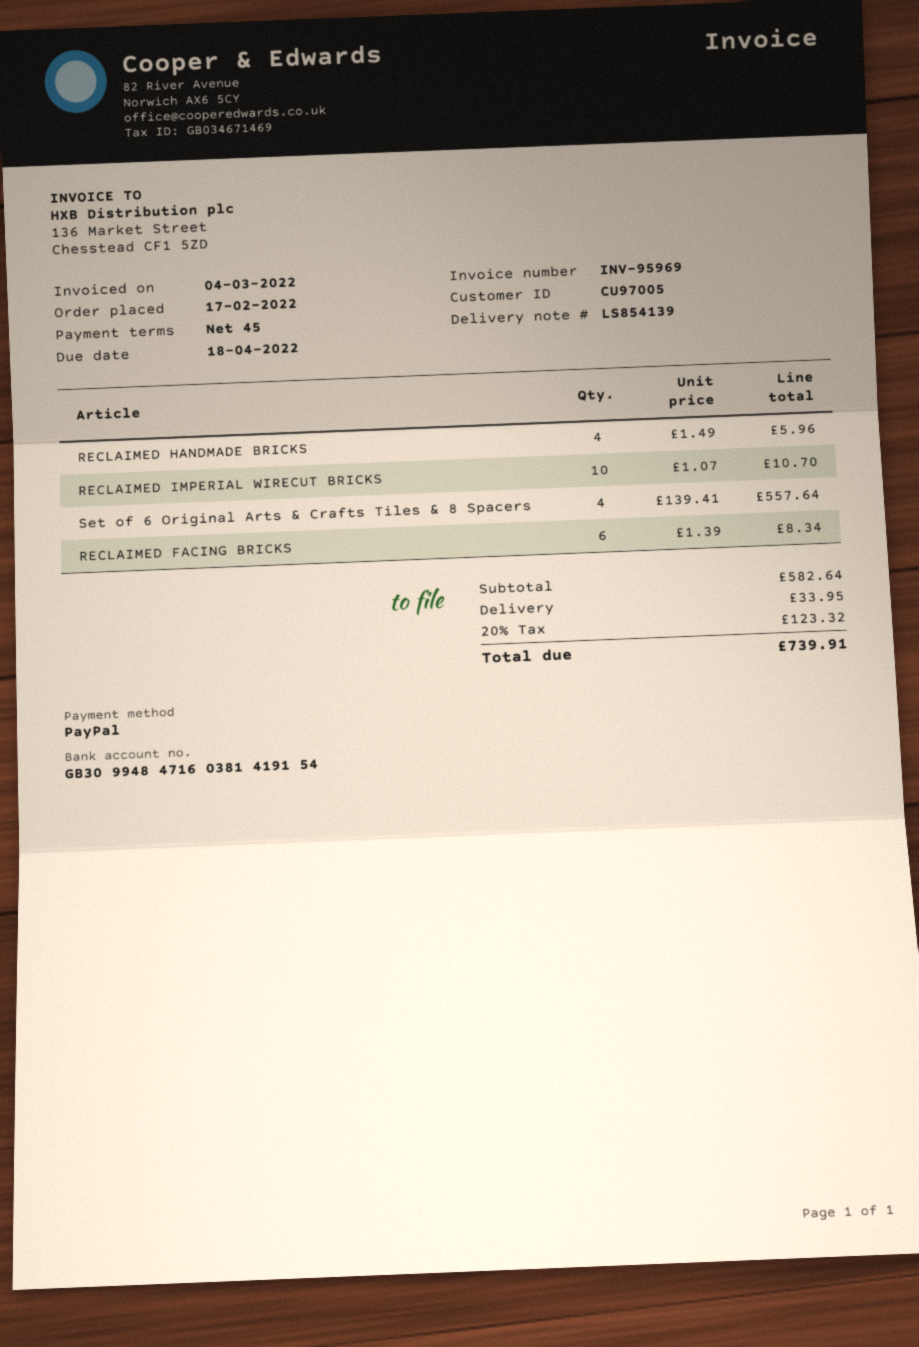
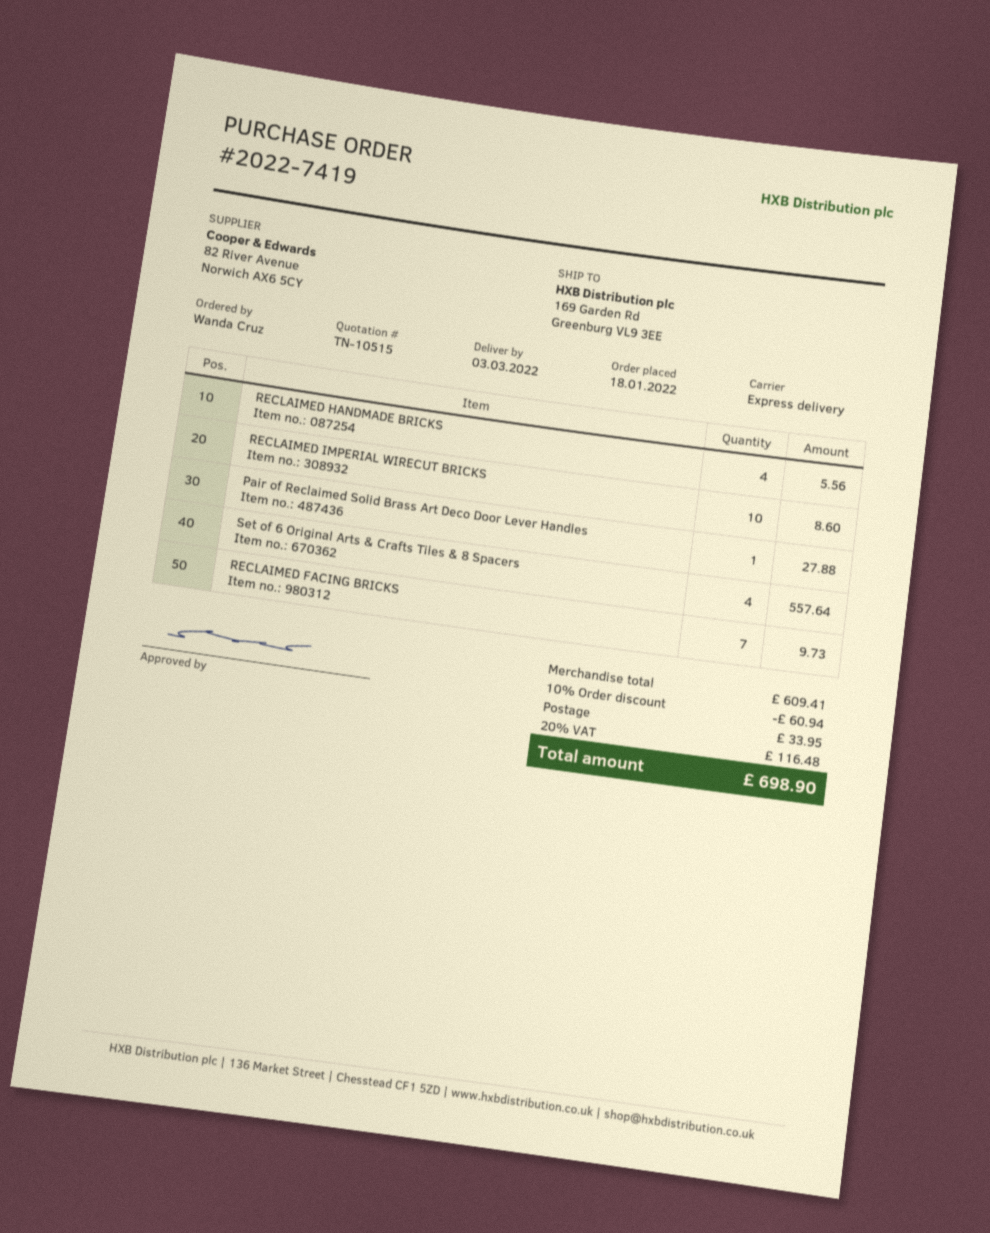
order date: 2022-02-17 -> 2022-01-18
RECLAIMED HANDMADE BRICKS: 4 for 5.96 -> 4 for 5.56
RECLAIMED IMPERIAL WIRECUT BRICKS: 10 for 10.70 -> 10 for 8.60
RECLAIMED FACING BRICKS: 6 for 8.34 -> 7 for 9.73
Pair of Reclaimed Solid Brass Art Deco Door Lever Handles: none -> 1 for 27.88
subtotal: 582.64 -> 609.41
discount: none -> 10% = 60.94
tax: 20% = 123.32 -> 20% = 116.48
total: 739.91 -> 698.90

